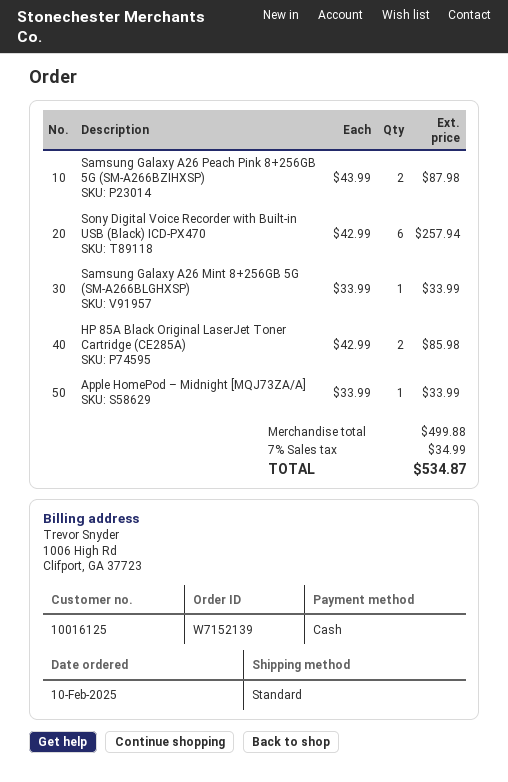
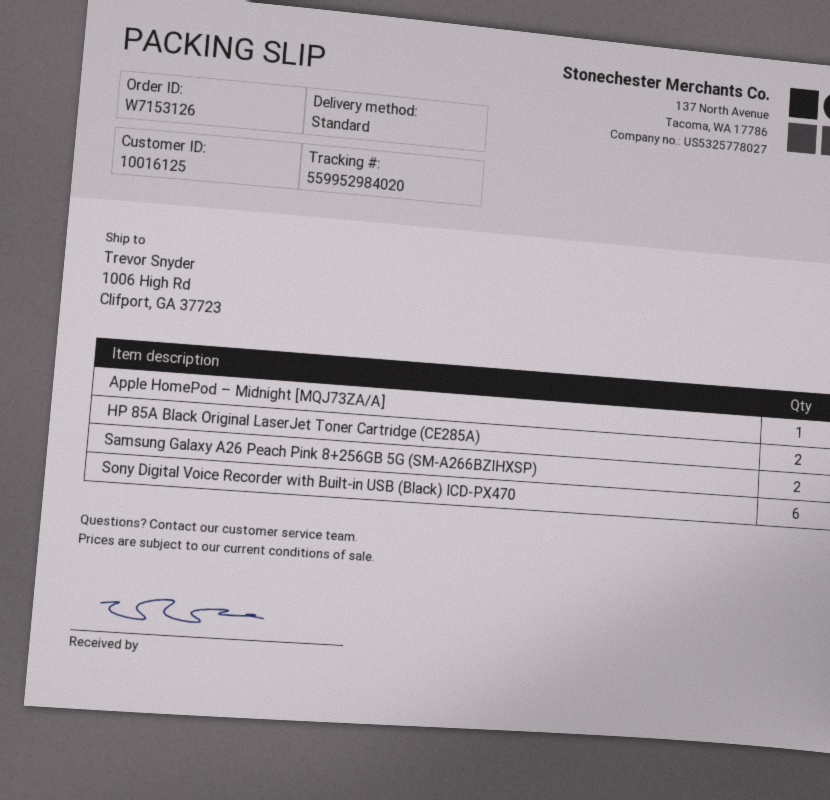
order number: W7152139 -> W7153126
Samsung Galaxy A26 Mint 8+256GB 5G (SM-A266BLGHXSP): 1 -> none

